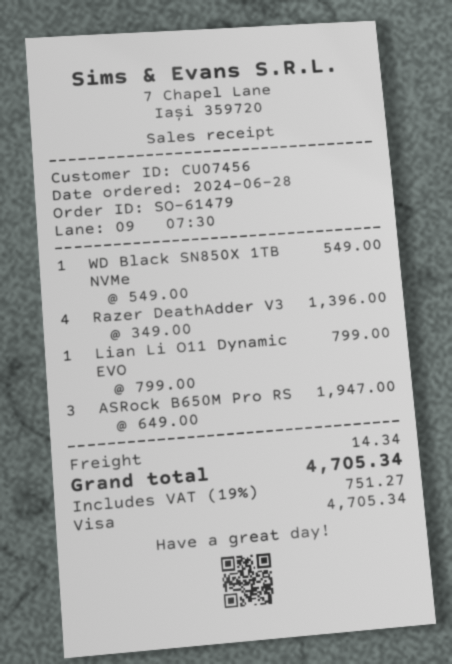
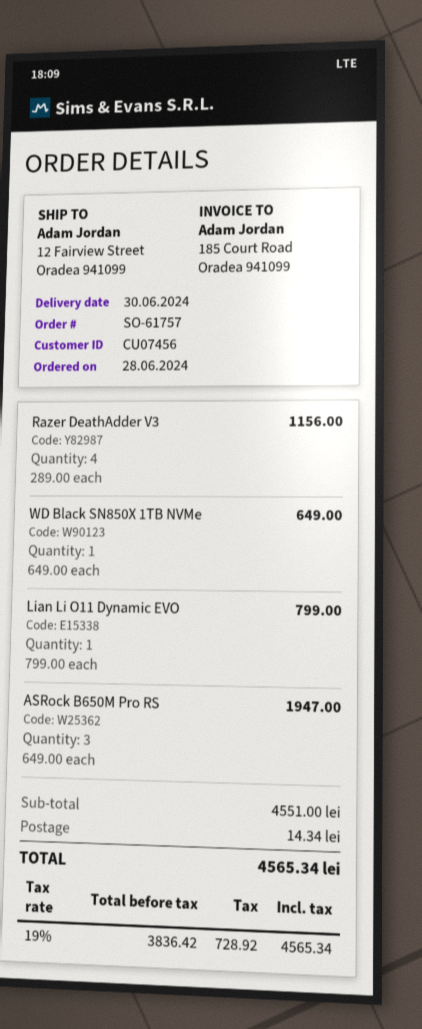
order number: SO-61479 -> SO-61757
WD Black SN850X 1TB NVMe: 1 x 549.00 = 549.00 -> 1 x 649.00 = 649.00
Razer DeathAdder V3: 4 x 349.00 = 1396.00 -> 4 x 289.00 = 1156.00
tax: 19% = 751.27 -> 19% = 728.92
total: 4705.34 -> 4565.34

